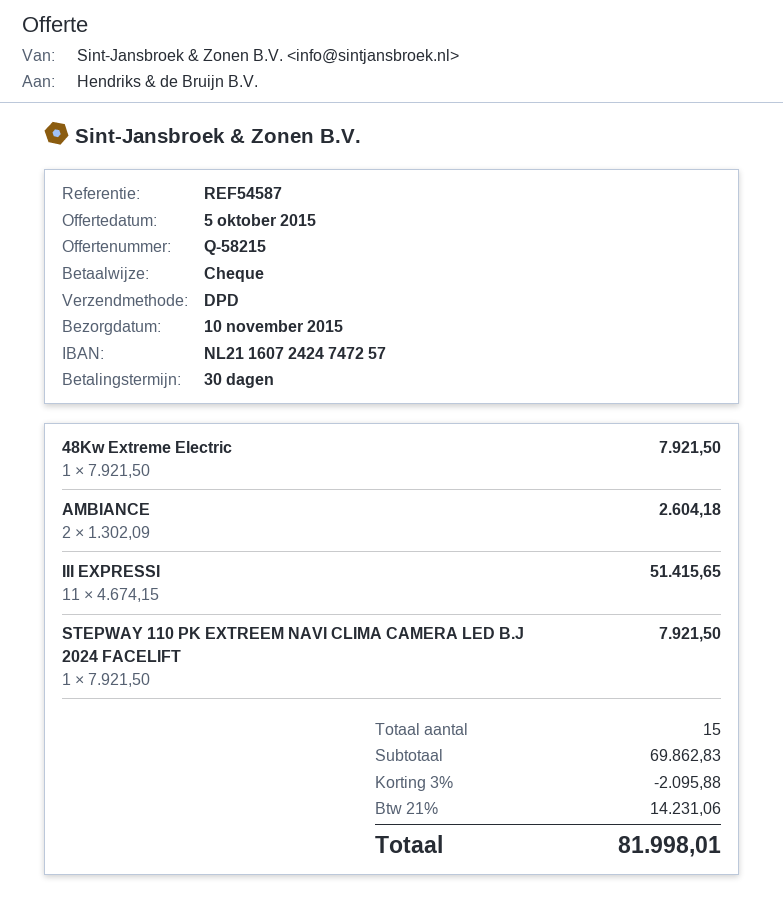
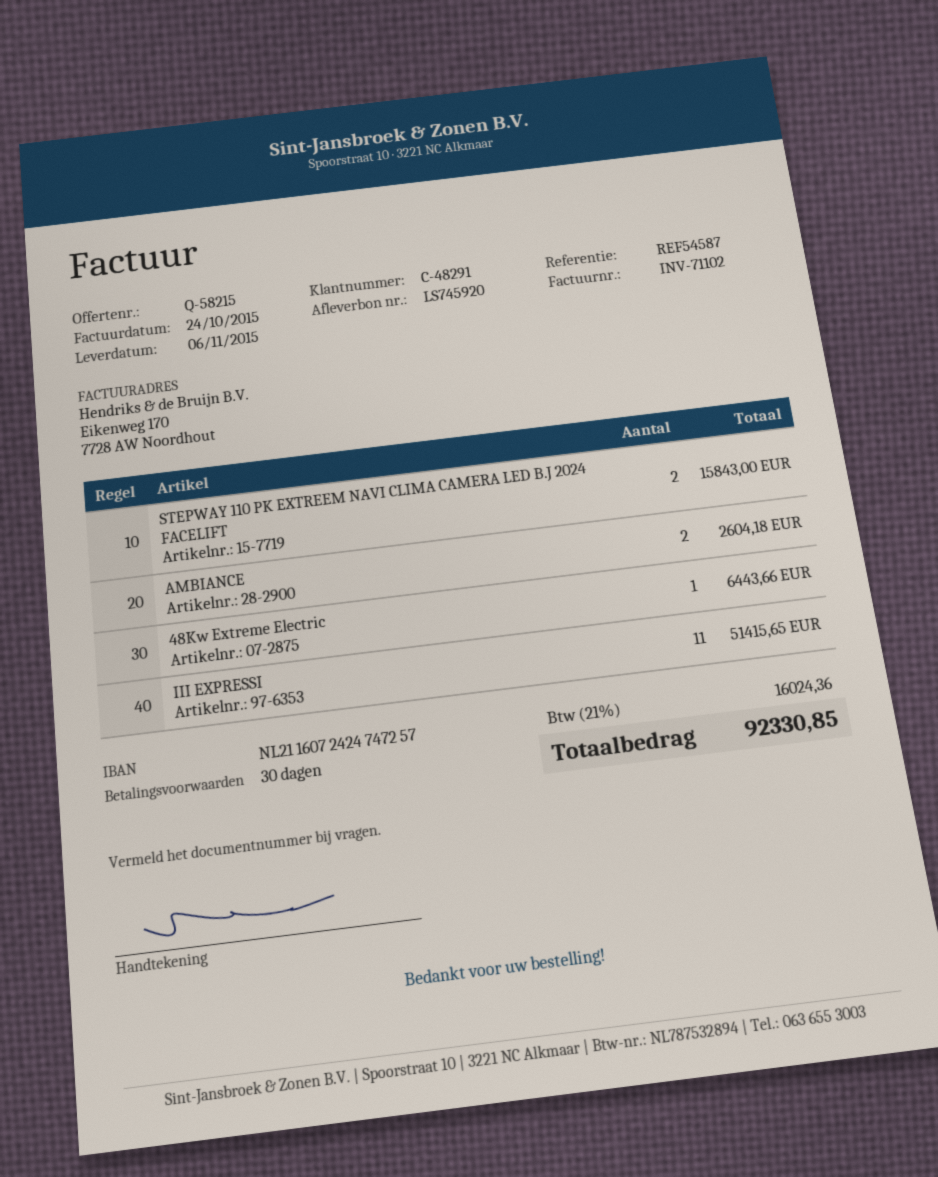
delivery date: 2015-11-10 -> 2015-11-06
48Kw Extreme Electric: 1 for 7921.50 -> 1 for 6443.66
STEPWAY 110 PK EXTREEM NAVI CLIMA CAMERA LED B.J 2024 FACELIFT: 1 for 7921.50 -> 2 for 15843.00
discount: 3% = 2095.88 -> none
tax: 21% = 14231.06 -> 21% = 16024.36
total: 81998.01 -> 92330.85

